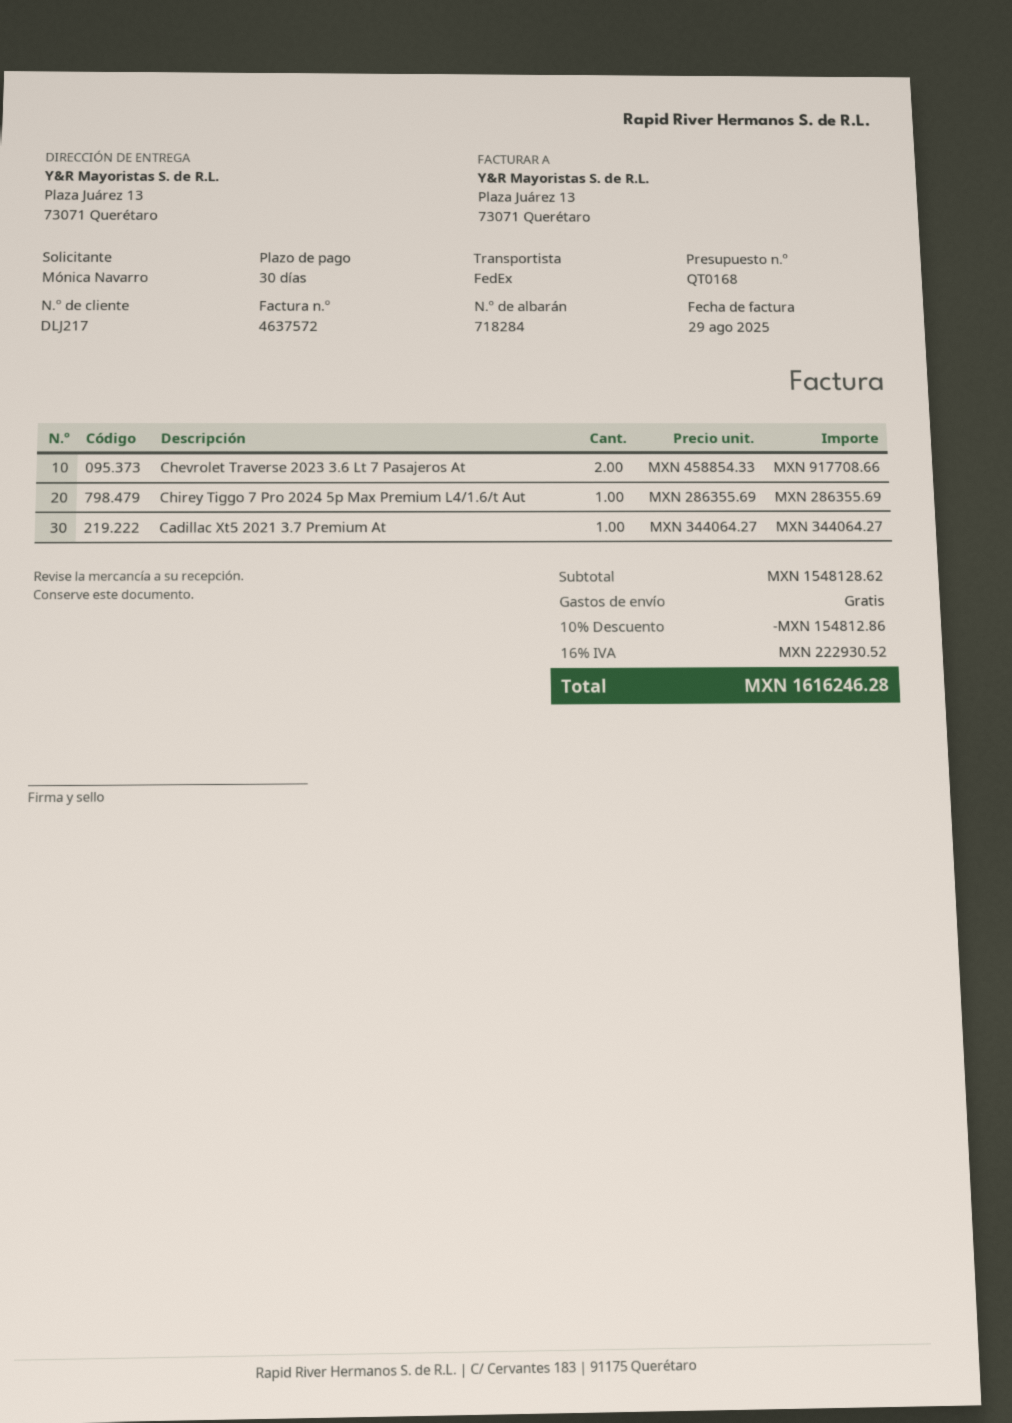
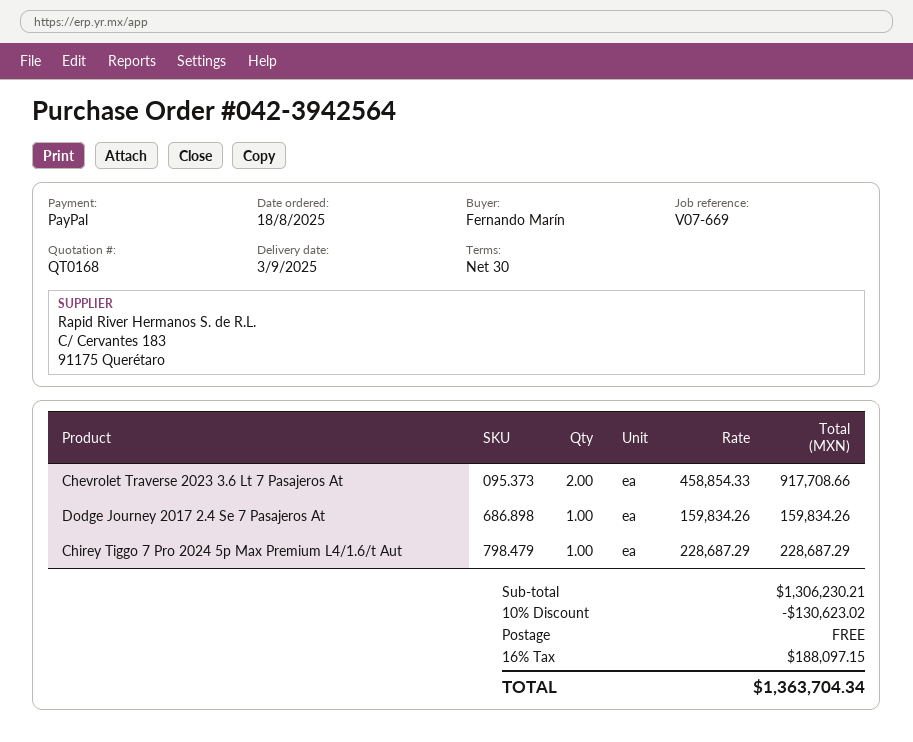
ordered by: Mónica Navarro -> Fernando Marín
Chirey Tiggo 7 Pro 2024 5p Max Premium L4/1.6/t Aut: 1 x 286355.69 = 286355.69 -> 1 x 228687.29 = 228687.29
Cadillac Xt5 2021 3.7 Premium At: 1 x 344064.27 = 344064.27 -> none
Dodge Journey 2017 2.4 Se 7 Pasajeros At: none -> 1 x 159834.26 = 159834.26
subtotal: 1548128.62 -> 1306230.21
discount: 10% = 154812.86 -> 10% = 130623.02
tax: 16% = 222930.52 -> 16% = 188097.15
total: 1616246.28 -> 1363704.34

